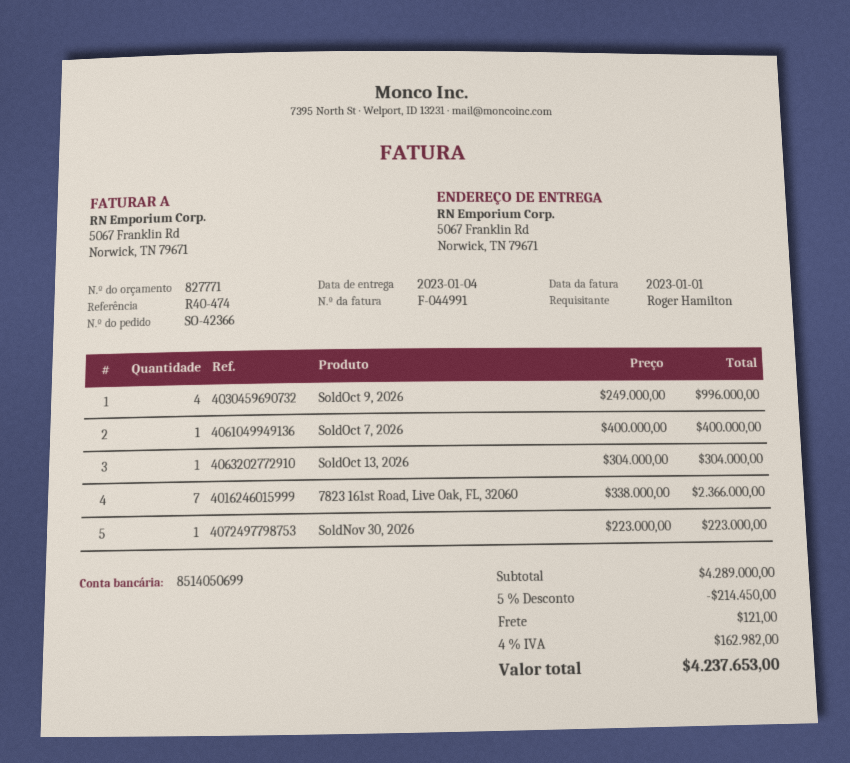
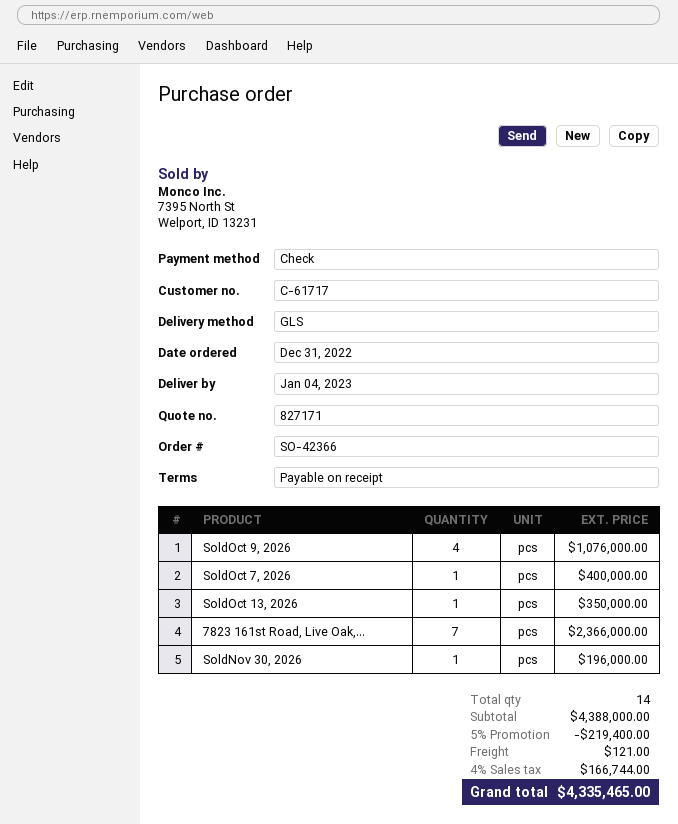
quote number: 827771 -> 827171
SoldOct 9, 2026: 4 for 996000.00 -> 4 for 1076000.00
SoldOct 13, 2026: 1 for 304000.00 -> 1 for 350000.00
SoldNov 30, 2026: 1 for 223000.00 -> 1 for 196000.00
subtotal: 4289000.00 -> 4388000.00
discount: 5% = 214450.00 -> 5% = 219400.00
tax: 4% = 162982.00 -> 4% = 166744.00
total: 4237653.00 -> 4335465.00

